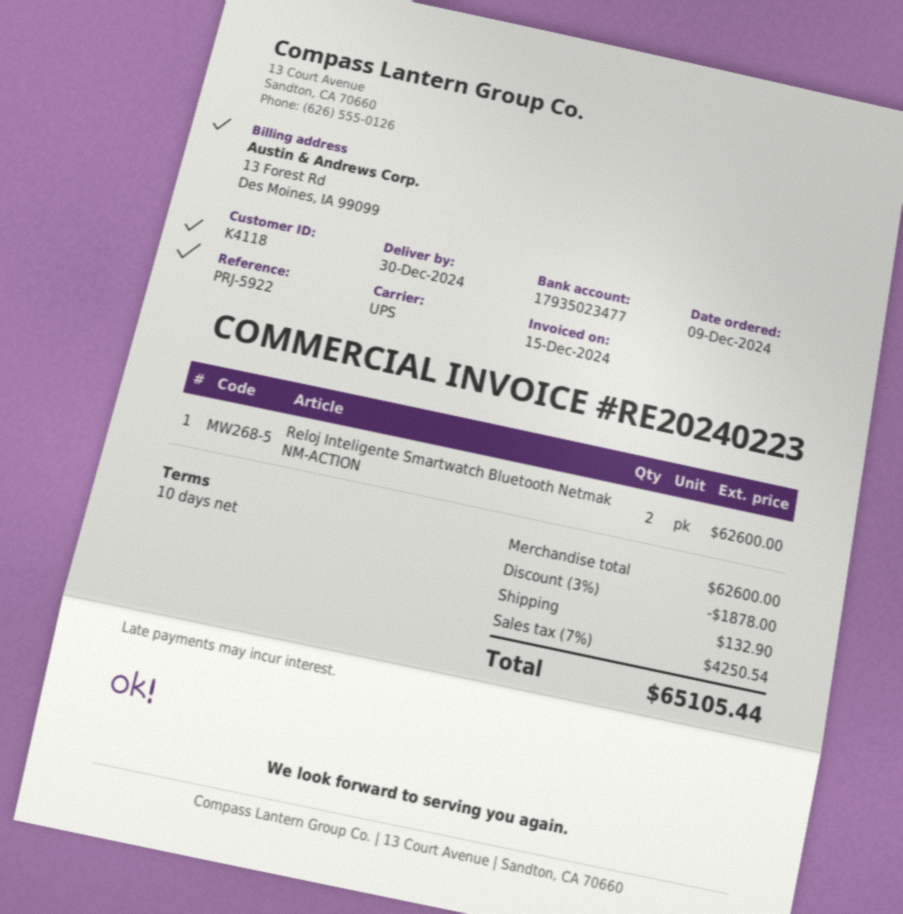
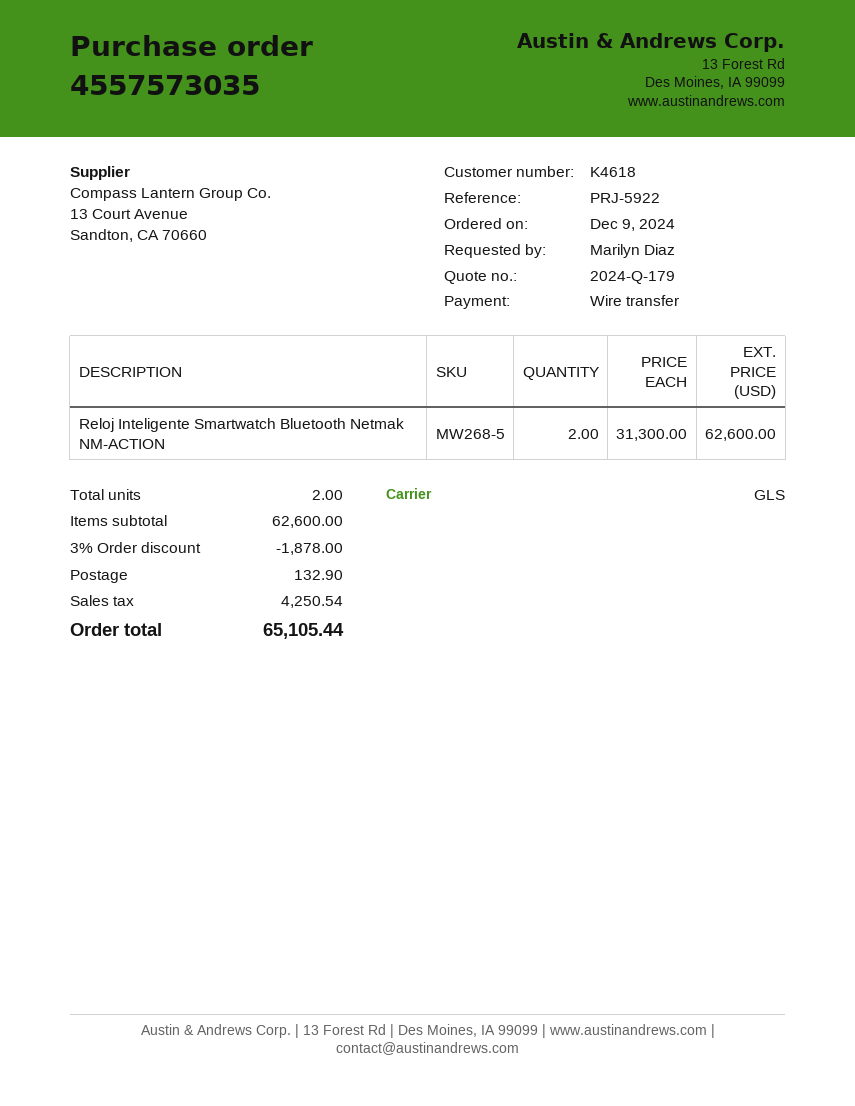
customer number: K4118 -> K4618
shipping method: UPS -> GLS

